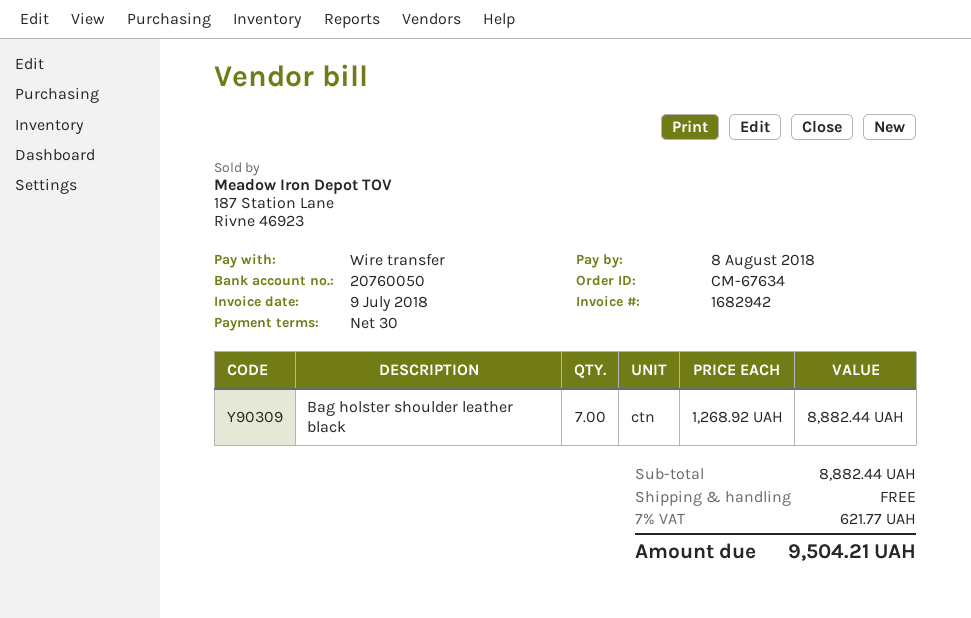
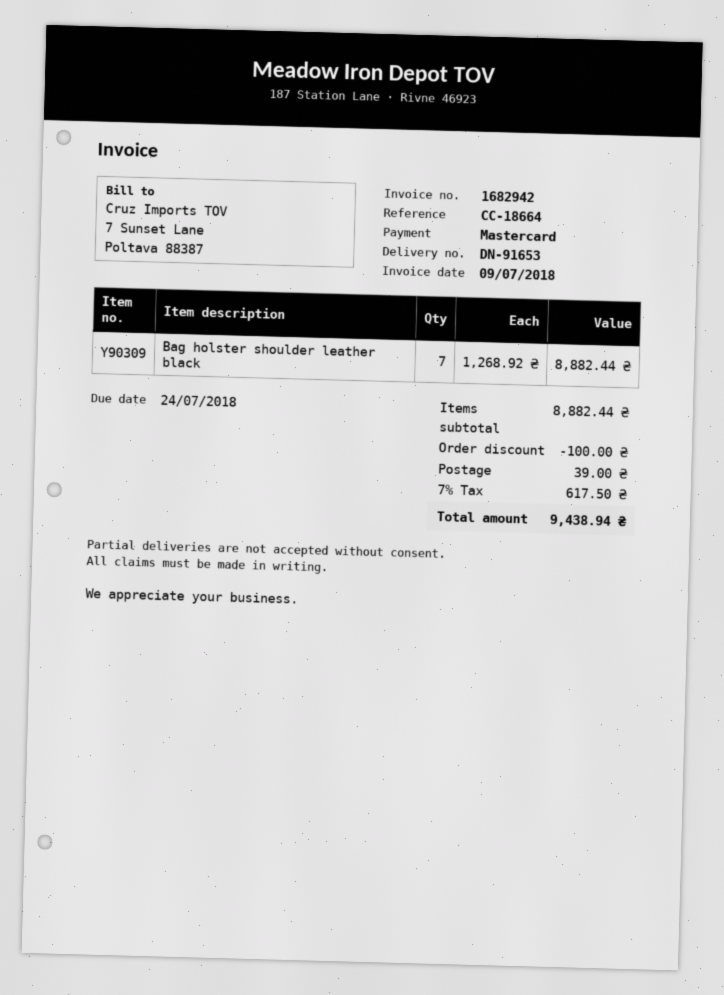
due date: 2018-08-08 -> 2018-07-24
payment method: bank transfer -> Mastercard
discount: none -> 100.00
shipping: 0.00 -> 39.00
tax: 7% = 621.77 -> 7% = 617.50
total: 9504.21 -> 9438.94

